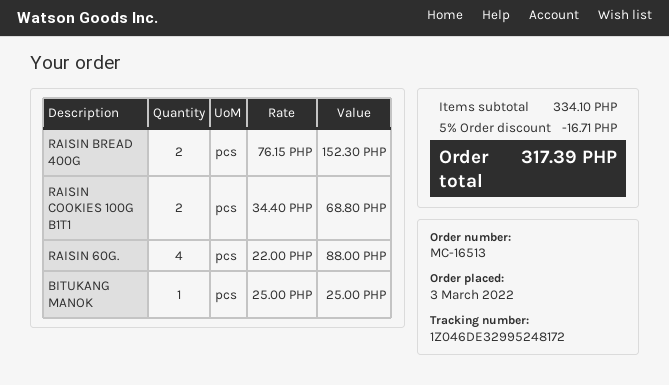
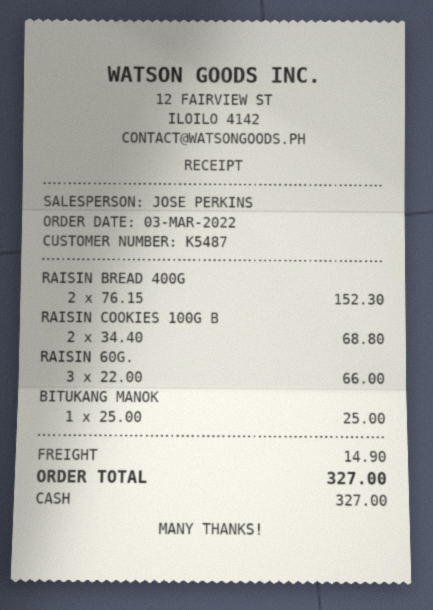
RAISIN 60G.: 4 x 22.00 = 88.00 -> 3 x 22.00 = 66.00
discount: 5% = 16.71 -> none
shipping: none -> 14.90
total: 317.39 -> 327.00

